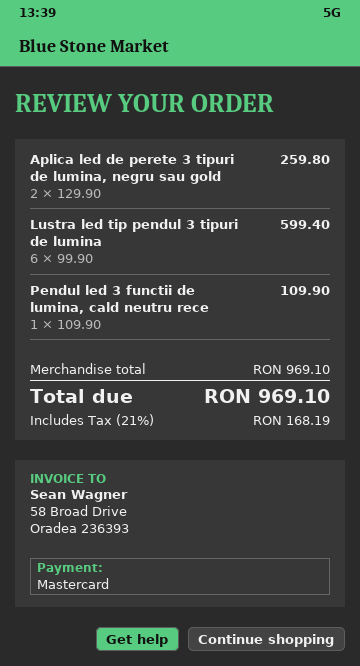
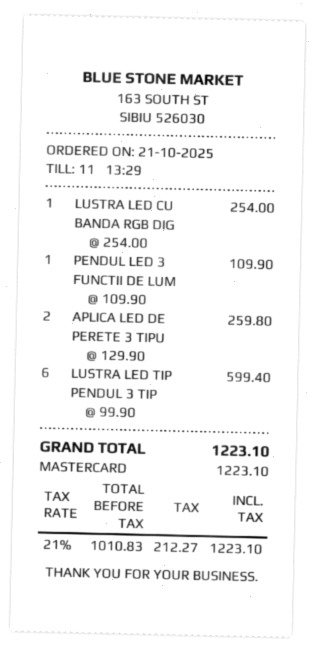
LUSTRA LED CU BANDA RGB DIG: none -> 1 x 254.00 = 254.00
tax: 21% = 168.19 -> 21% = 212.27
total: 969.10 -> 1223.10

